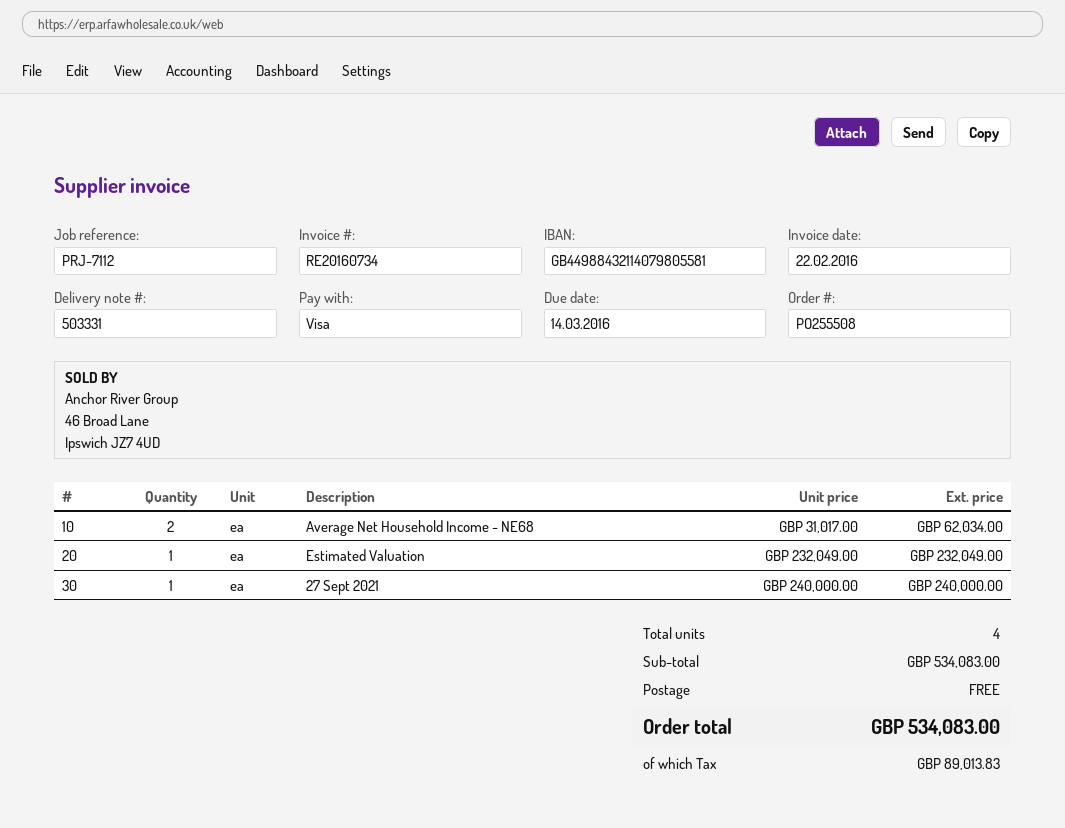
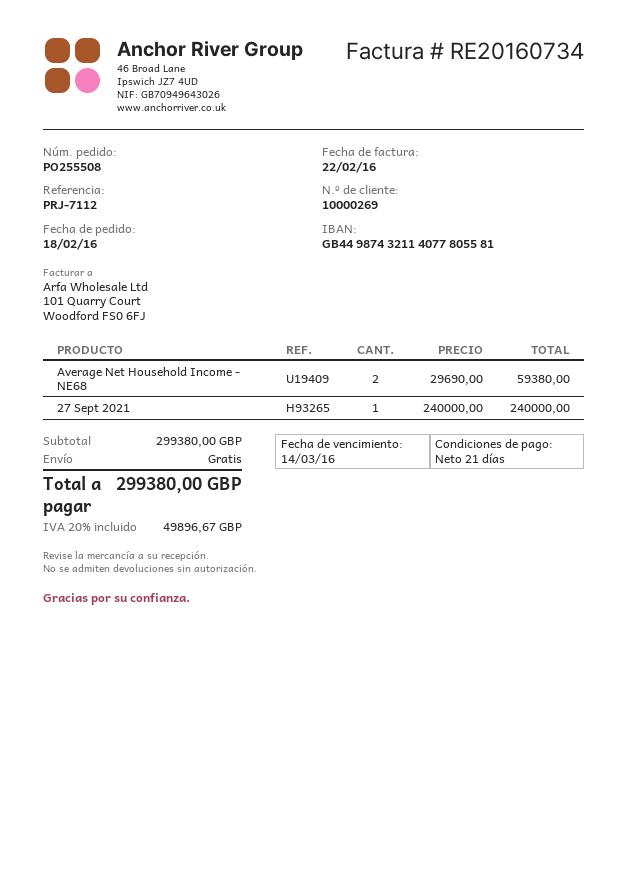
bank account: GB44988432114079805581 -> GB44987432114077805581
Average Net Household Income - NE68: 2 x 31017.00 = 62034.00 -> 2 x 29690.00 = 59380.00
Estimated Valuation: 1 x 232049.00 = 232049.00 -> none
subtotal: 534083.00 -> 299380.00
tax: 89013.83 -> 49896.67
total: 534083.00 -> 299380.00

